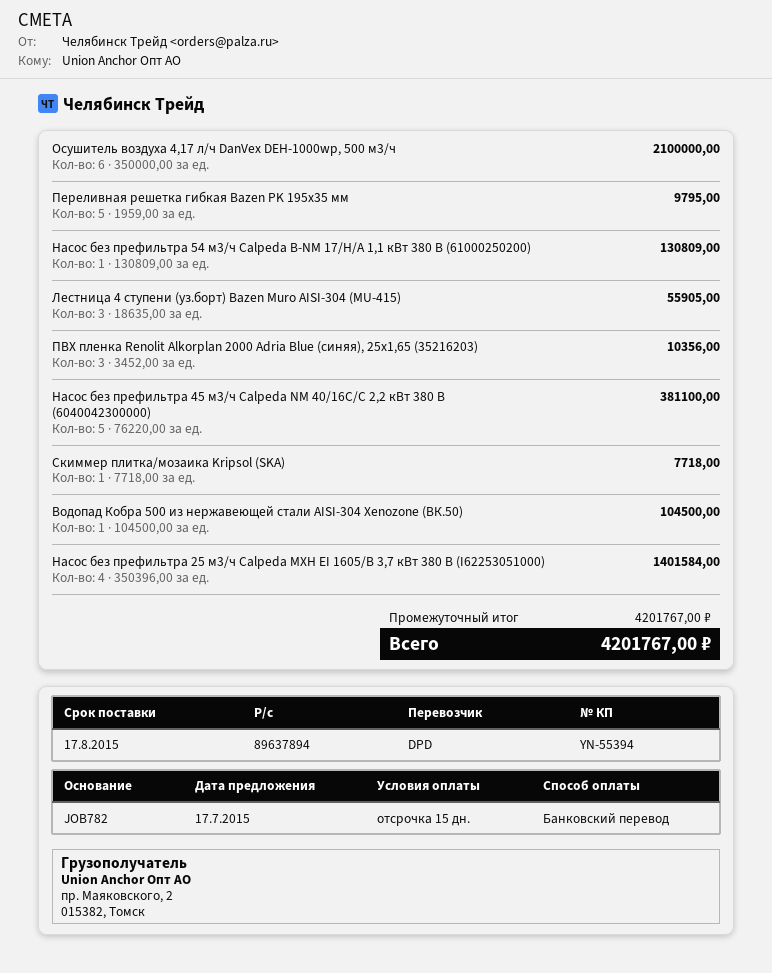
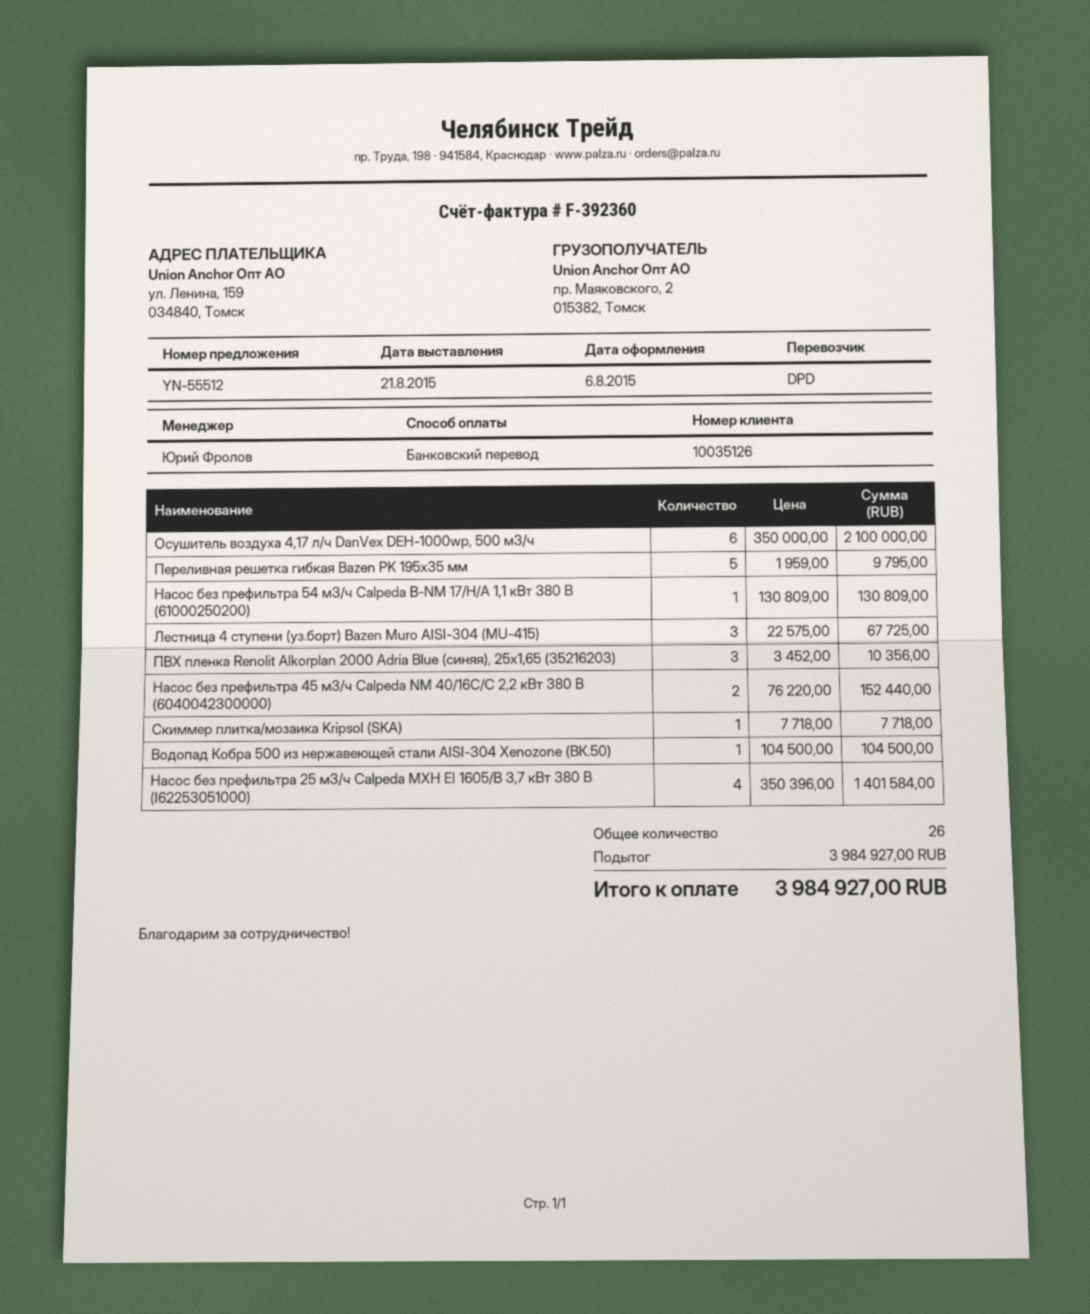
quote number: YN-55394 -> YN-55512
Лестница 4 ступени (уз.борт) Bazen Muro AISI-304 (MU-415): 3 x 18635.00 = 55905.00 -> 3 x 22575.00 = 67725.00
Насос без префильтра 45 м3/ч Calpeda NM 40/16C/C 2,2 кВт 380 В (6040042300000): 5 x 76220.00 = 381100.00 -> 2 x 76220.00 = 152440.00
subtotal: 4201767.00 -> 3984927.00
total: 4201767.00 -> 3984927.00

